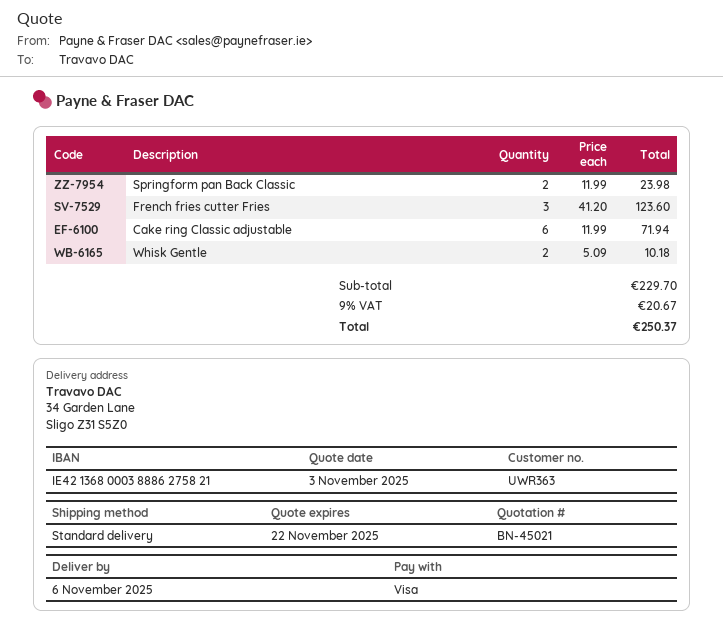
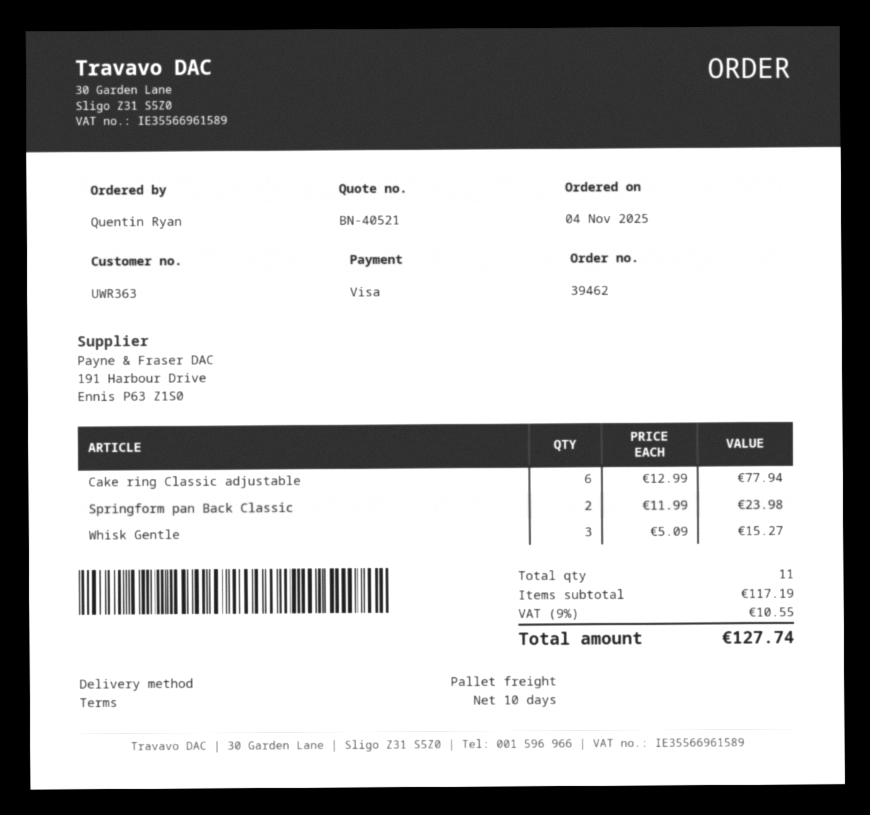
quote number: BN-45021 -> BN-40521
shipping method: standard -> pallet freight
French fries cutter Fries: 3 x 41.20 = 123.60 -> none
Cake ring Classic adjustable: 6 x 11.99 = 71.94 -> 6 x 12.99 = 77.94
Whisk Gentle: 2 x 5.09 = 10.18 -> 3 x 5.09 = 15.27
subtotal: 229.70 -> 117.19
tax: 9% = 20.67 -> 9% = 10.55
total: 250.37 -> 127.74

